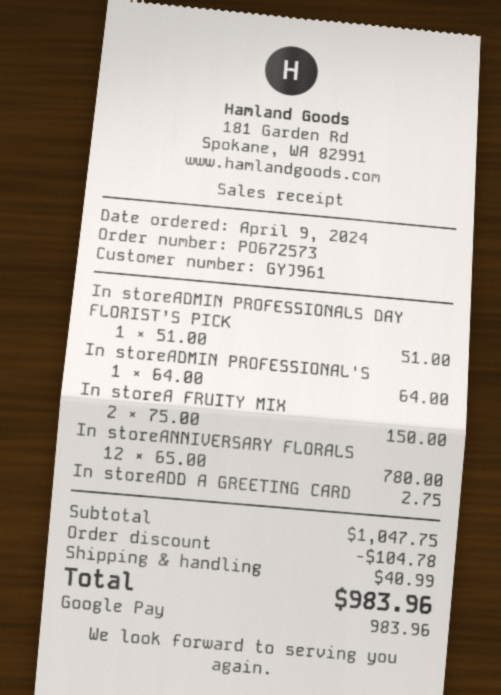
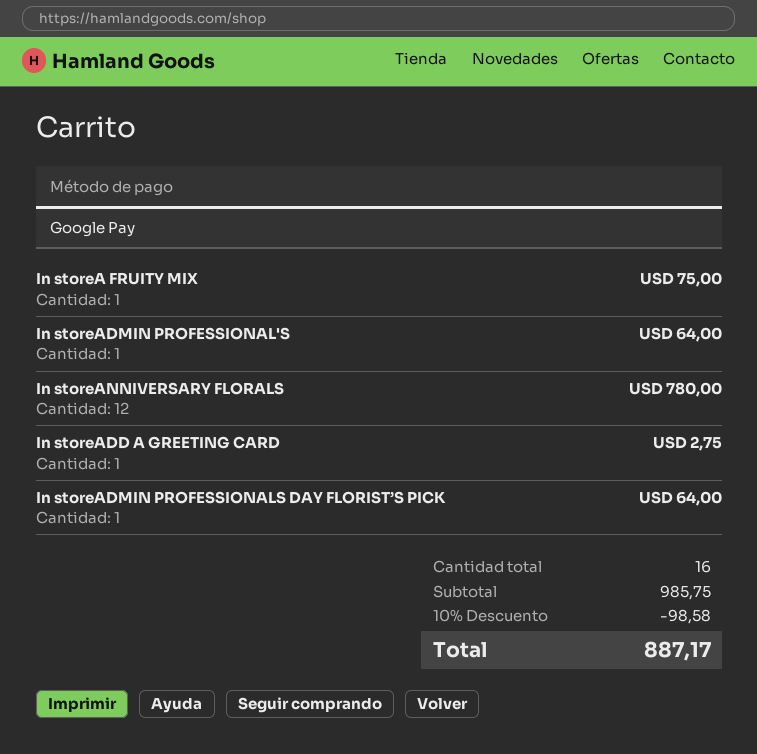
In storeADMIN PROFESSIONALS DAY FLORIST’S PICK: 1 for 51.00 -> 1 for 64.00
In storeA FRUITY MIX: 2 for 150.00 -> 1 for 75.00
subtotal: 1047.75 -> 985.75
discount: 104.78 -> 98.58
shipping: 40.99 -> none
total: 983.96 -> 887.17

